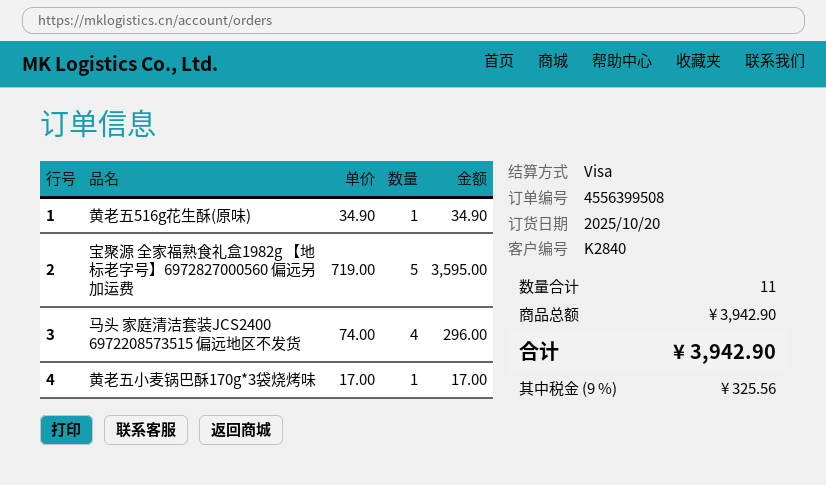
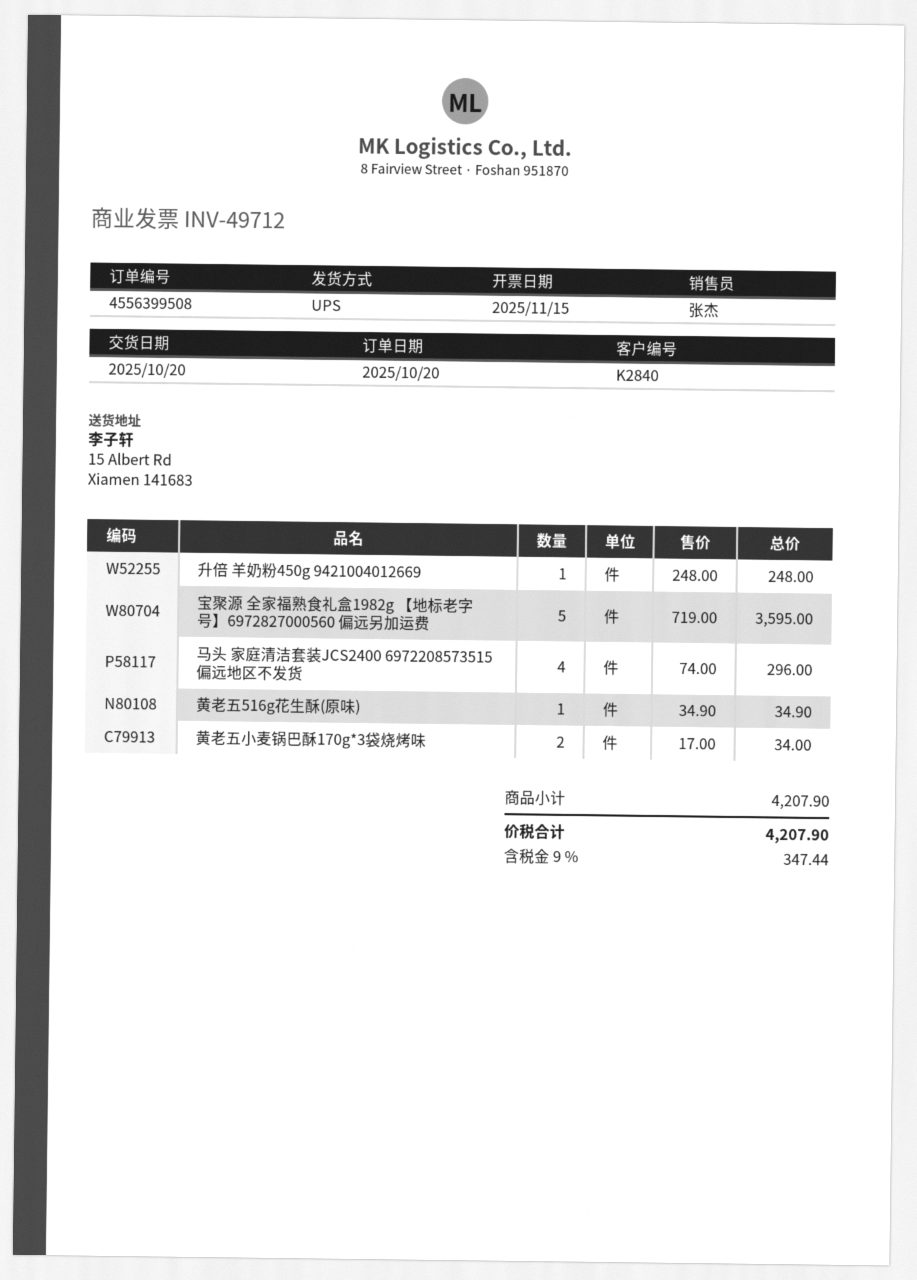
黄老五小麦锅巴酥170g*3袋烧烤味: 1 x 17.00 = 17.00 -> 2 x 17.00 = 34.00
升倍 羊奶粉450g 9421004012669: none -> 1 x 248.00 = 248.00
subtotal: 3942.90 -> 4207.90
tax: 9% = 325.56 -> 9% = 347.44
total: 3942.90 -> 4207.90

